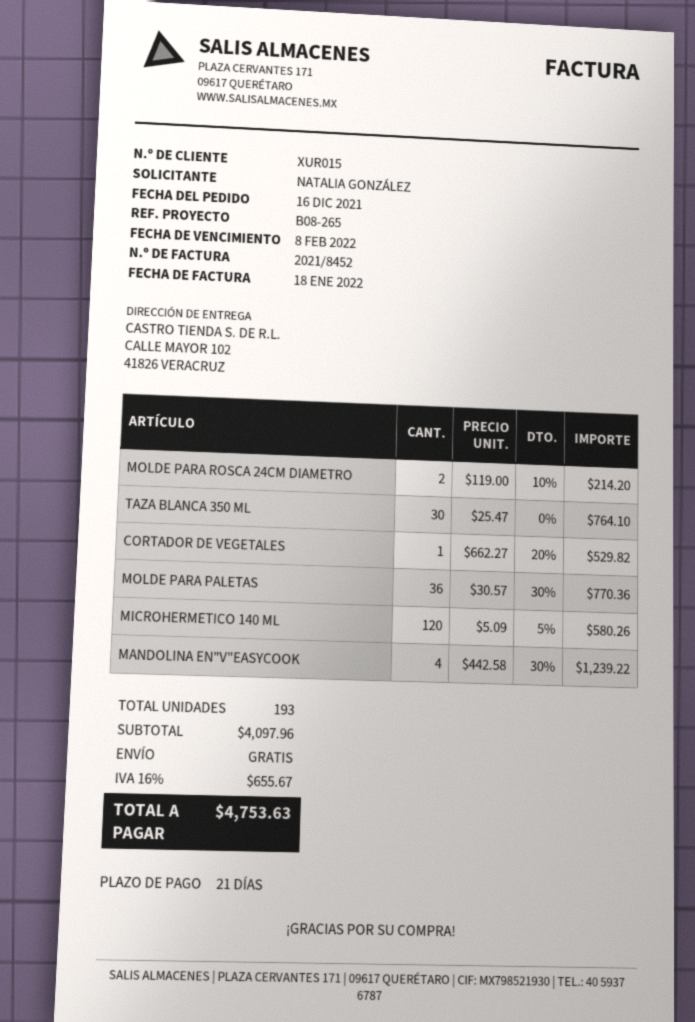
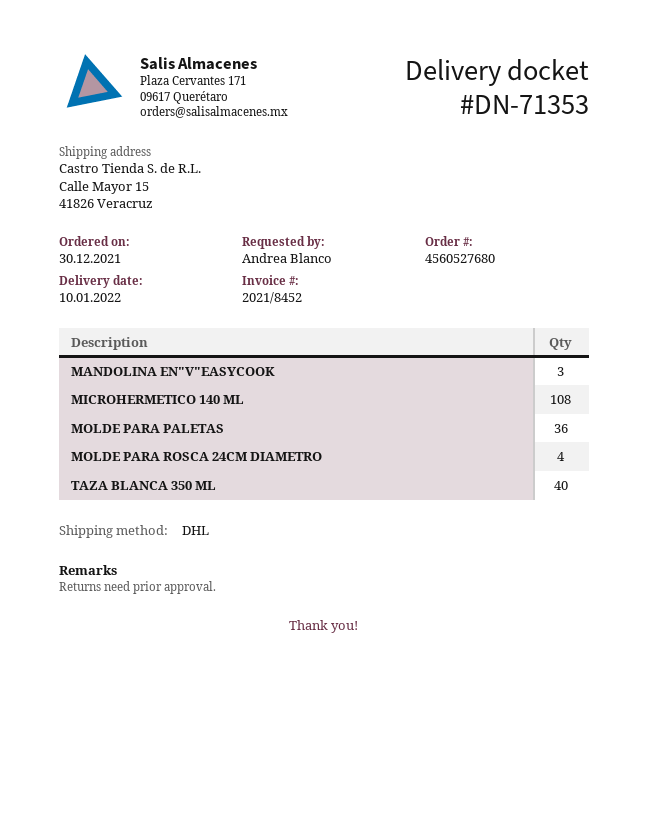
order date: 2021-12-16 -> 2021-12-30
ordered by: NATALIA GONZÁLEZ -> Andrea Blanco
ship to: CALLE MAYOR 102, 41826 VERACRUZ -> Calle Mayor 15, 41826 Veracruz
MOLDE PARA ROSCA 24CM DIAMETRO: 2 -> 4
TAZA BLANCA 350 ML: 30 -> 40
CORTADOR DE VEGETALES: 1 -> none
MICROHERMETICO 140 ML: 120 -> 108
MANDOLINA EN"V"EASYCOOK: 4 -> 3

